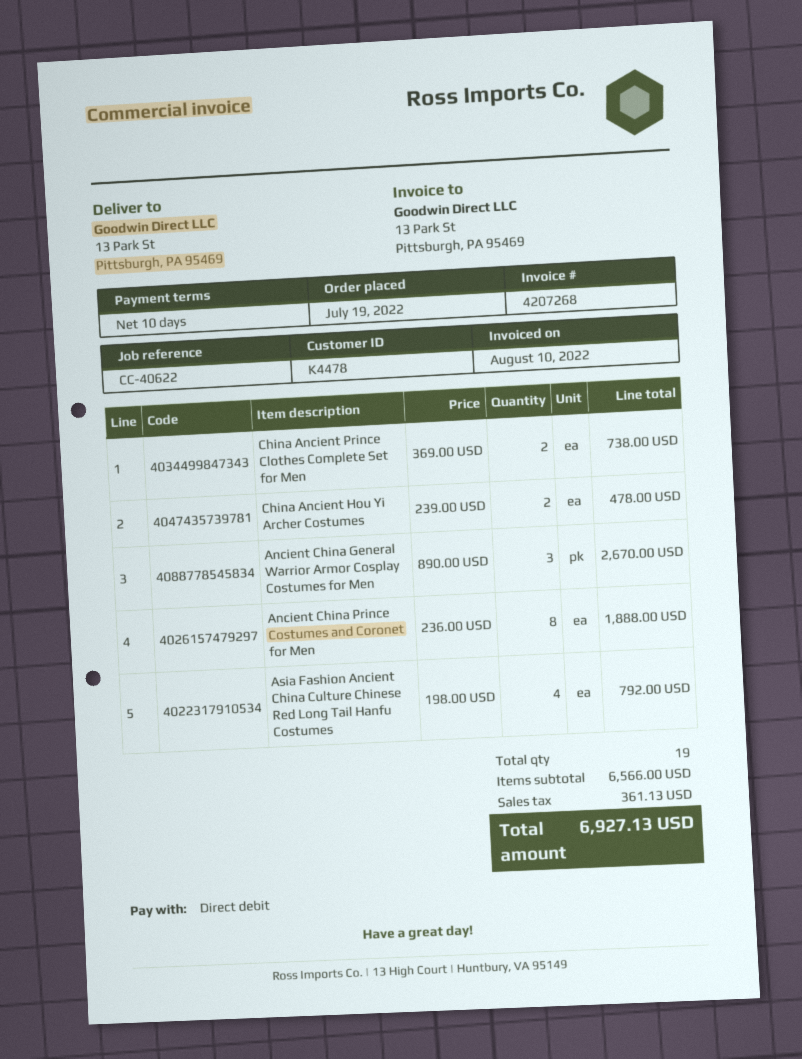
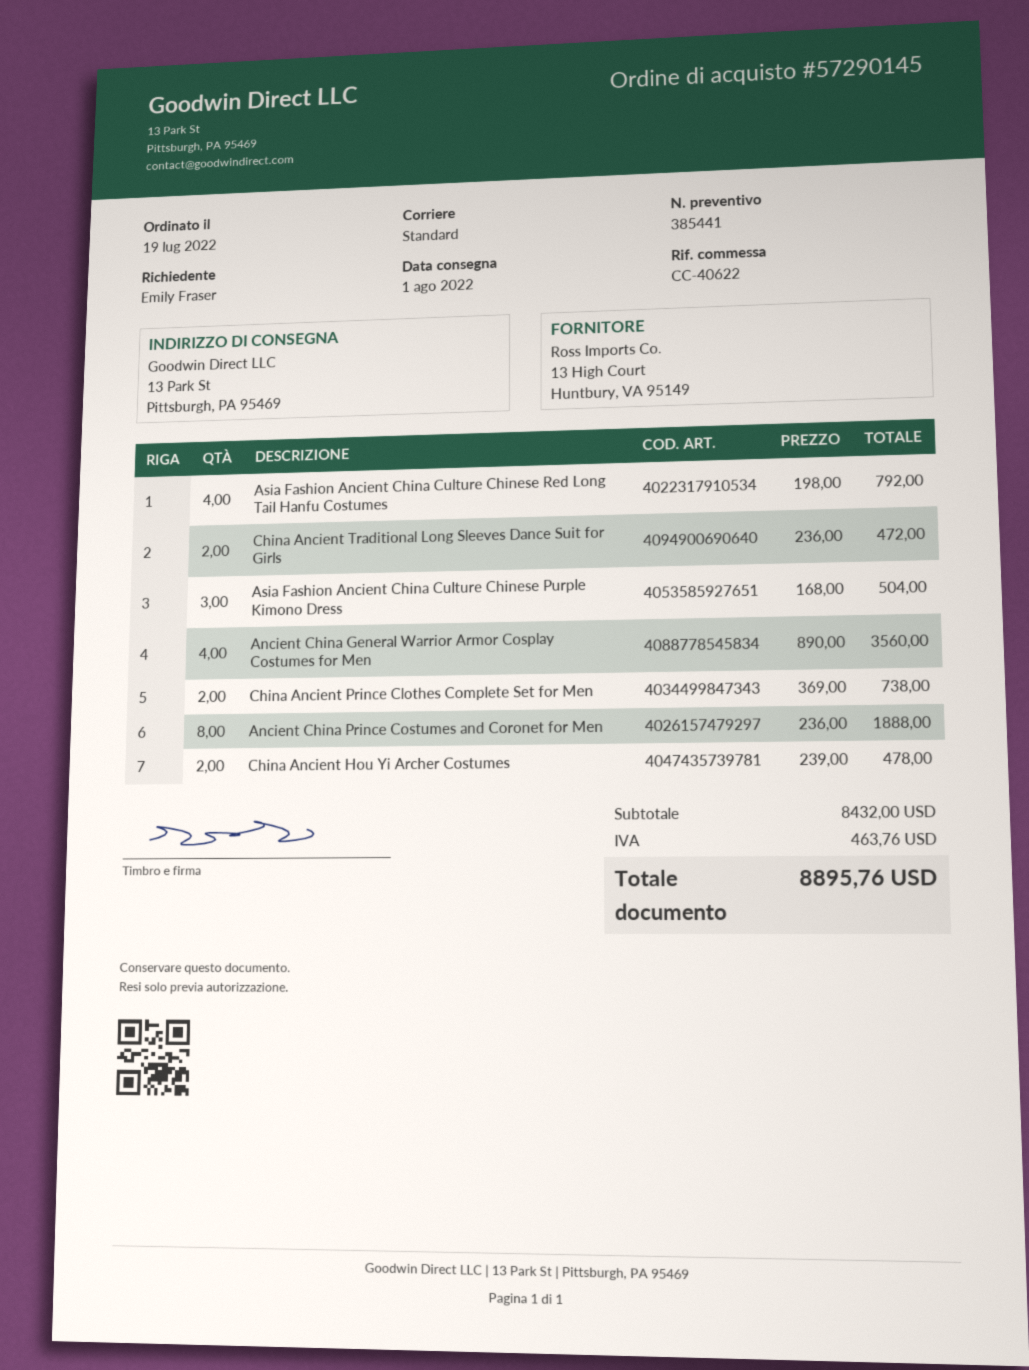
Ancient China General Warrior Armor Cosplay Costumes for Men: 3 x 890.00 = 2670.00 -> 4 x 890.00 = 3560.00
China Ancient Traditional Long Sleeves Dance Suit for Girls: none -> 2 x 236.00 = 472.00
Asia Fashion Ancient China Culture Chinese Purple Kimono Dress: none -> 3 x 168.00 = 504.00
subtotal: 6566.00 -> 8432.00
tax: 361.13 -> 463.76
total: 6927.13 -> 8895.76

